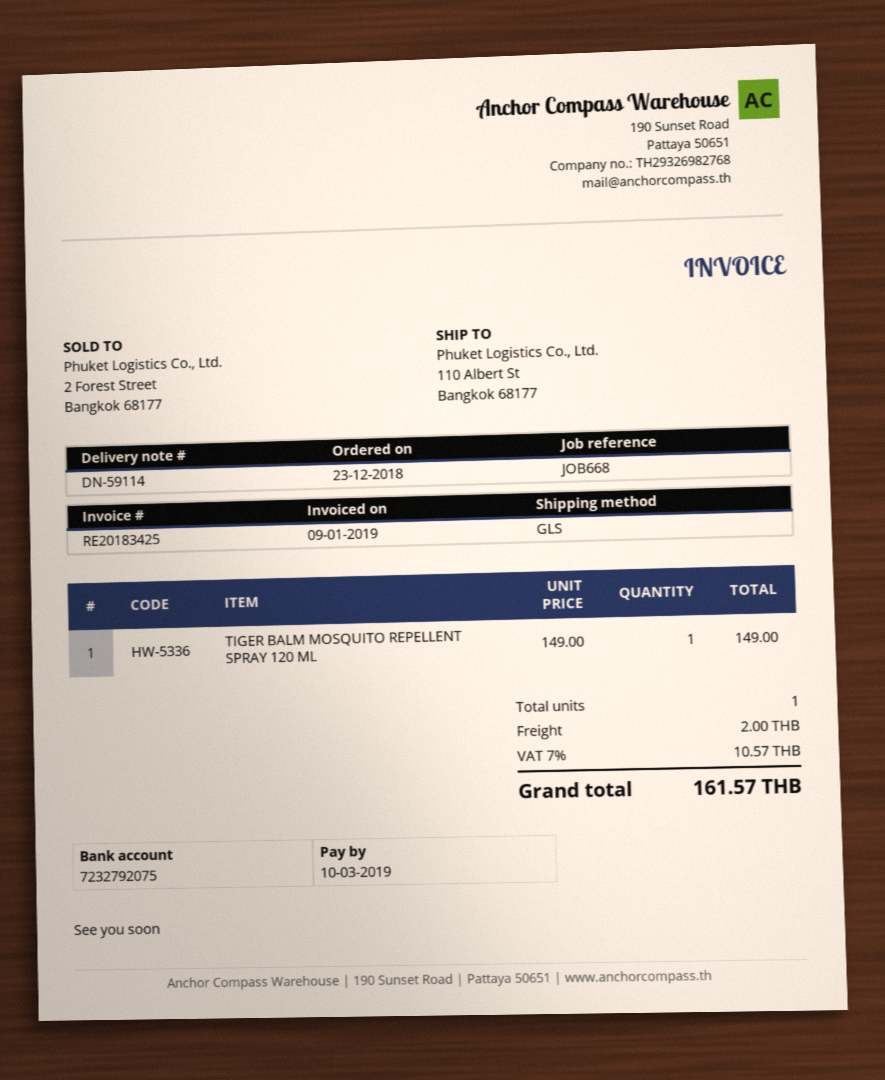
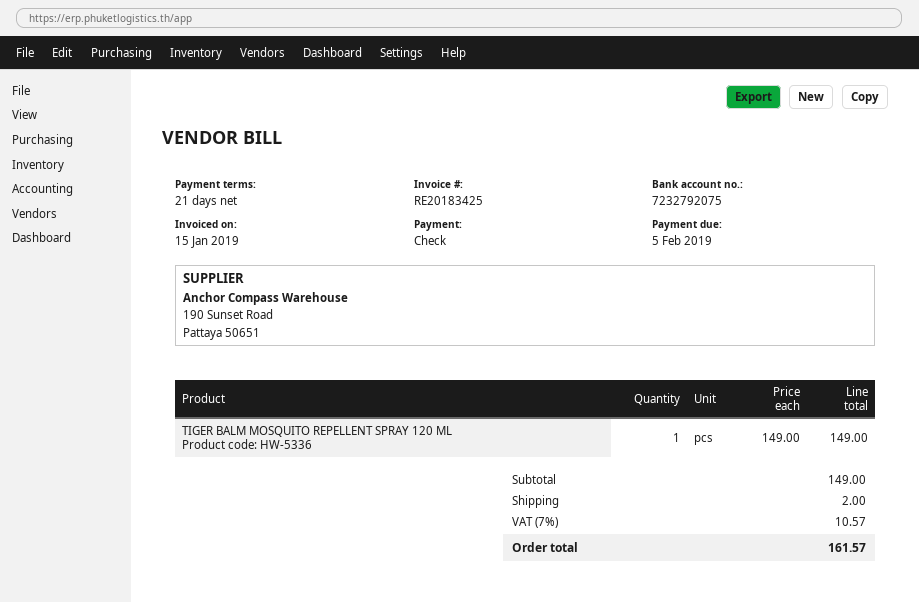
invoice date: 2019-01-09 -> 2019-01-15
due date: 2019-03-10 -> 2019-02-05

